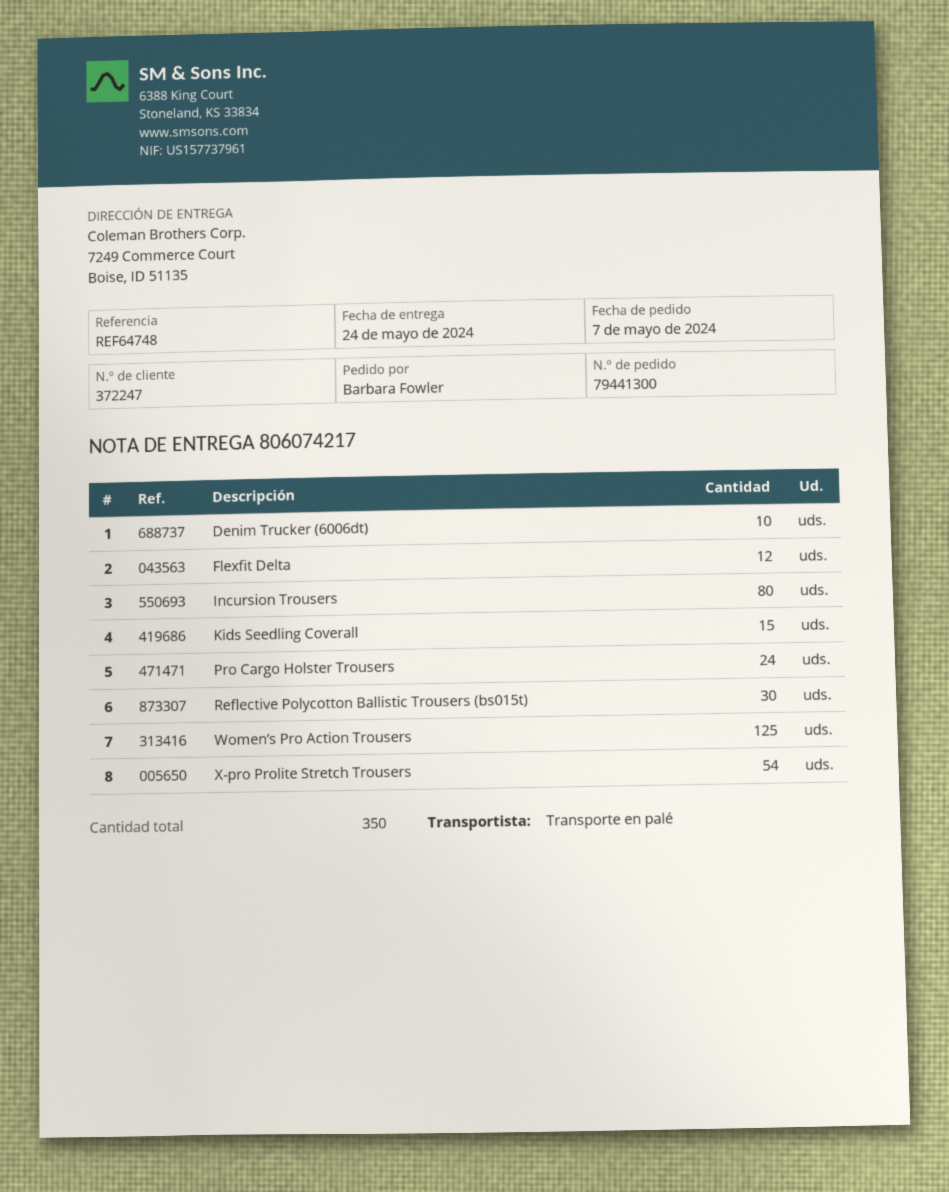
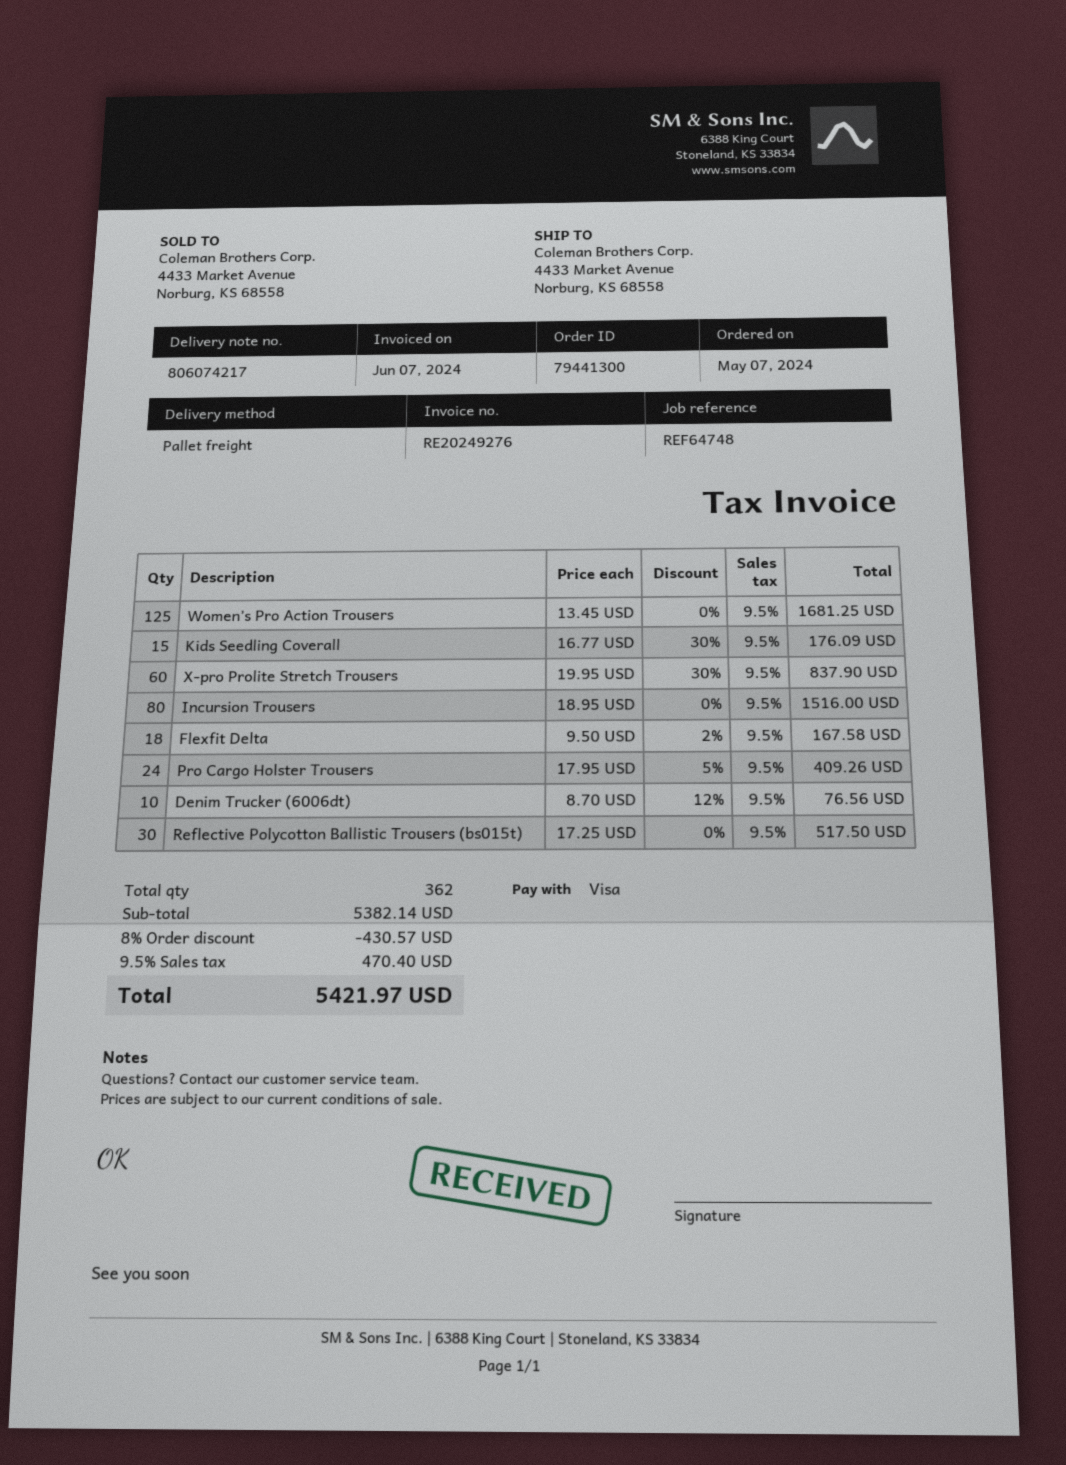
ship to: 7249 Commerce Court, Boise, ID 51135 -> 4433 Market Avenue, Norburg, KS 68558
Flexfit Delta: 12 -> 18
X-pro Prolite Stretch Trousers: 54 -> 60
total quantity: 350 -> 362

